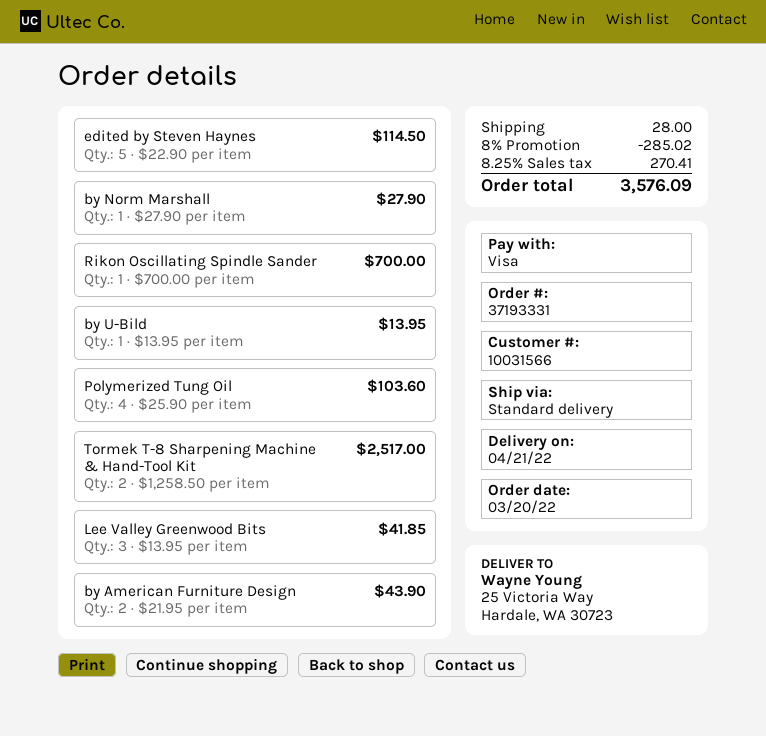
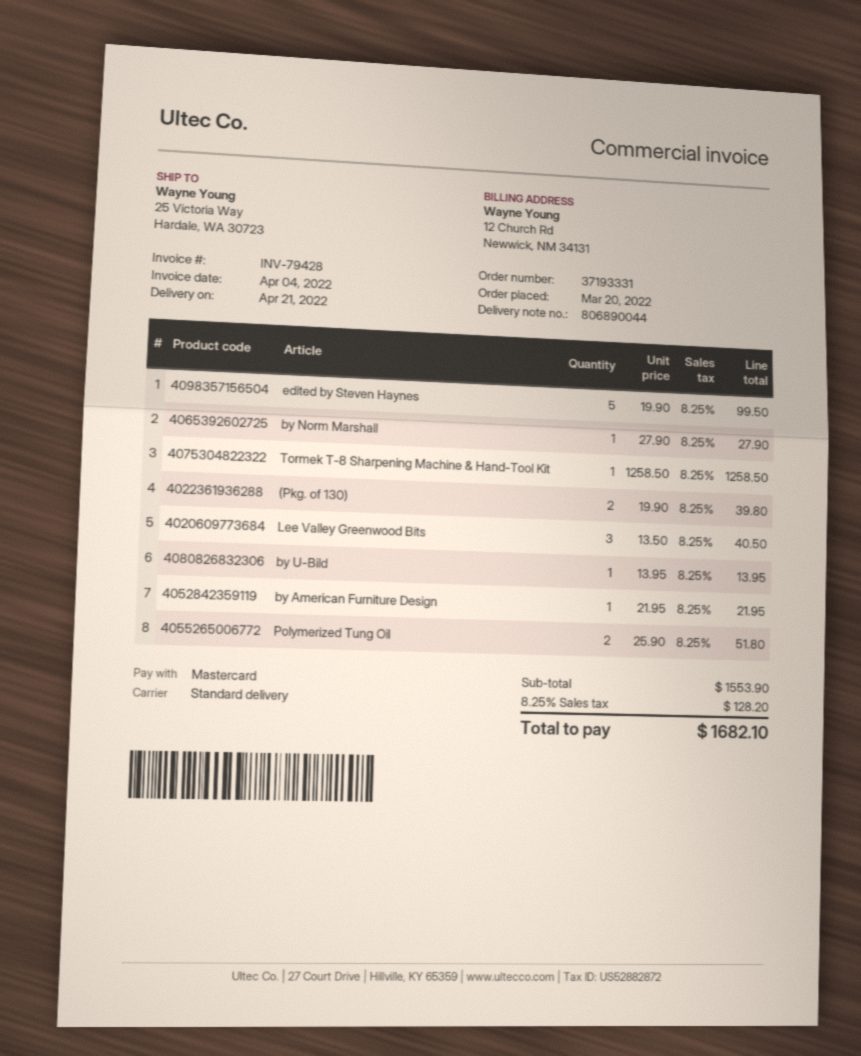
payment method: Visa -> Mastercard
edited by Steven Haynes: 5 x 22.90 = 114.50 -> 5 x 19.90 = 99.50
Rikon Oscillating Spindle Sander: 1 x 700.00 = 700.00 -> none
Polymerized Tung Oil: 4 x 25.90 = 103.60 -> 2 x 25.90 = 51.80
Tormek T-8 Sharpening Machine & Hand-Tool Kit: 2 x 1258.50 = 2517.00 -> 1 x 1258.50 = 1258.50
Lee Valley Greenwood Bits: 3 x 13.95 = 41.85 -> 3 x 13.50 = 40.50
by American Furniture Design: 2 x 21.95 = 43.90 -> 1 x 21.95 = 21.95
(Pkg. of 130): none -> 2 x 19.90 = 39.80
discount: 8% = 285.02 -> none
shipping: 28.00 -> none
tax: 8.25% = 270.41 -> 8.25% = 128.20
total: 3576.09 -> 1682.10

